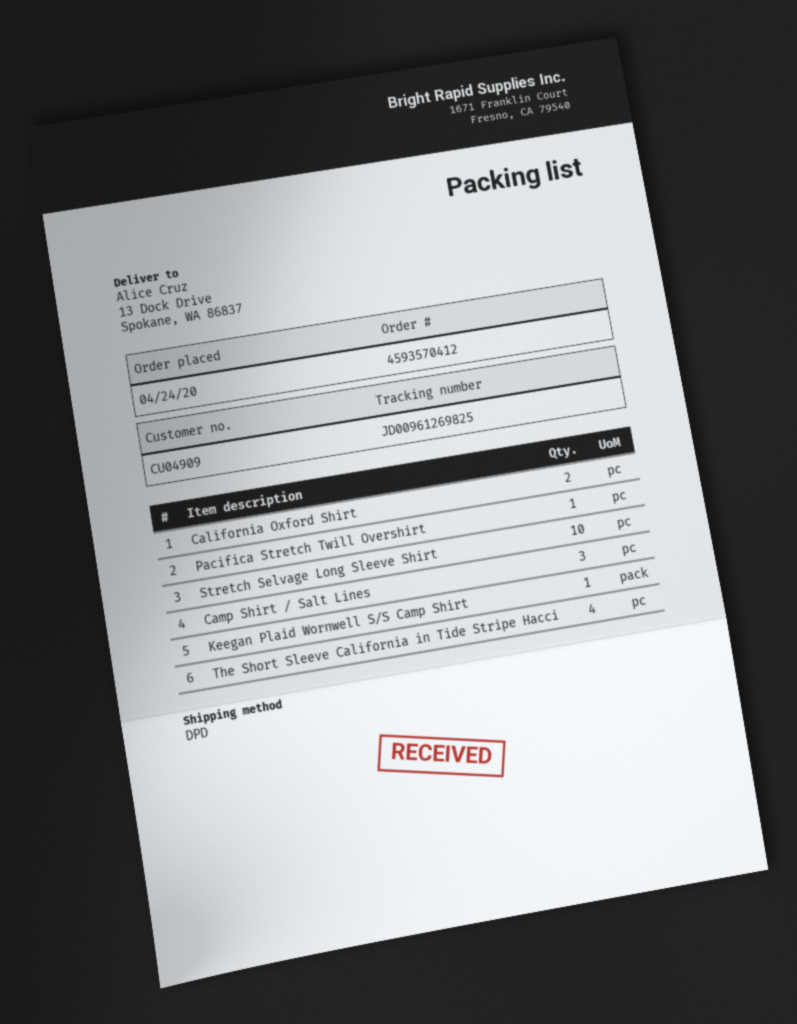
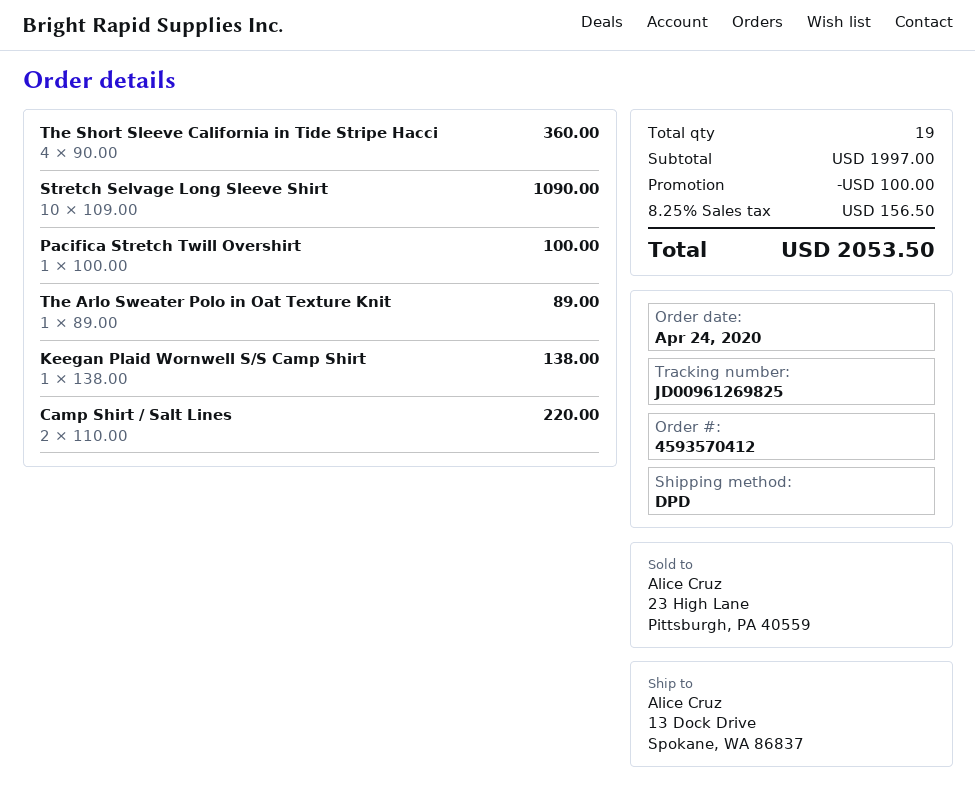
California Oxford Shirt: 2 -> none
Camp Shirt / Salt Lines: 3 -> 2
The Arlo Sweater Polo in Oat Texture Knit: none -> 1

